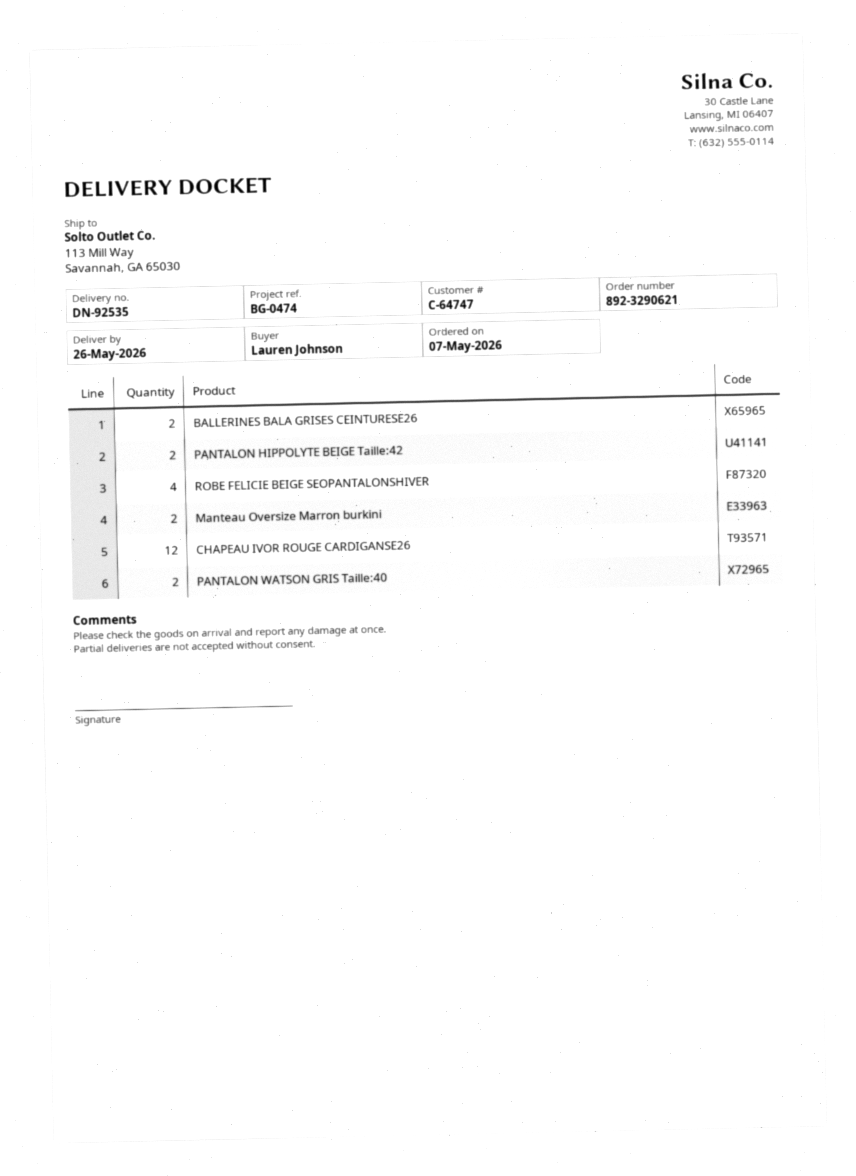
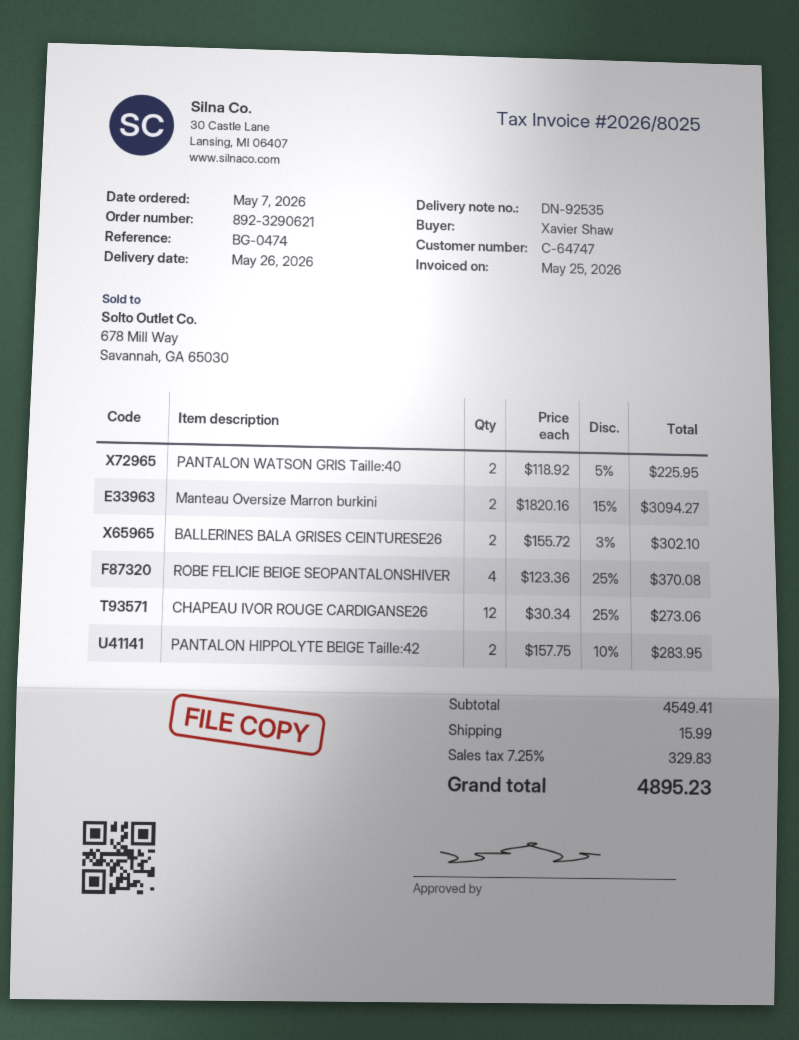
ordered by: Lauren Johnson -> Xavier Shaw

